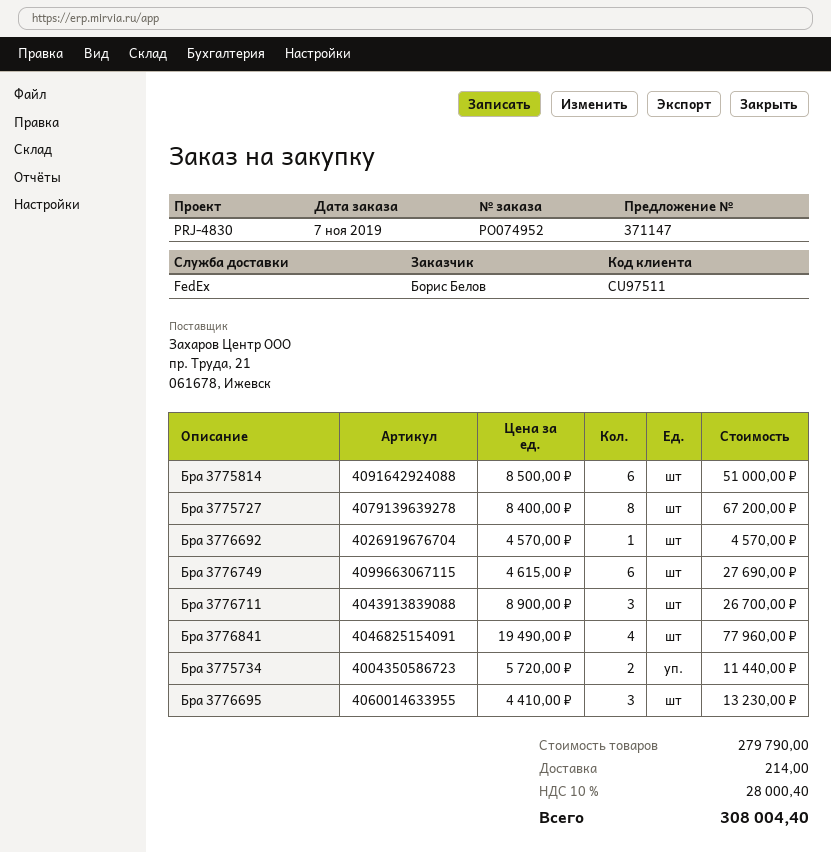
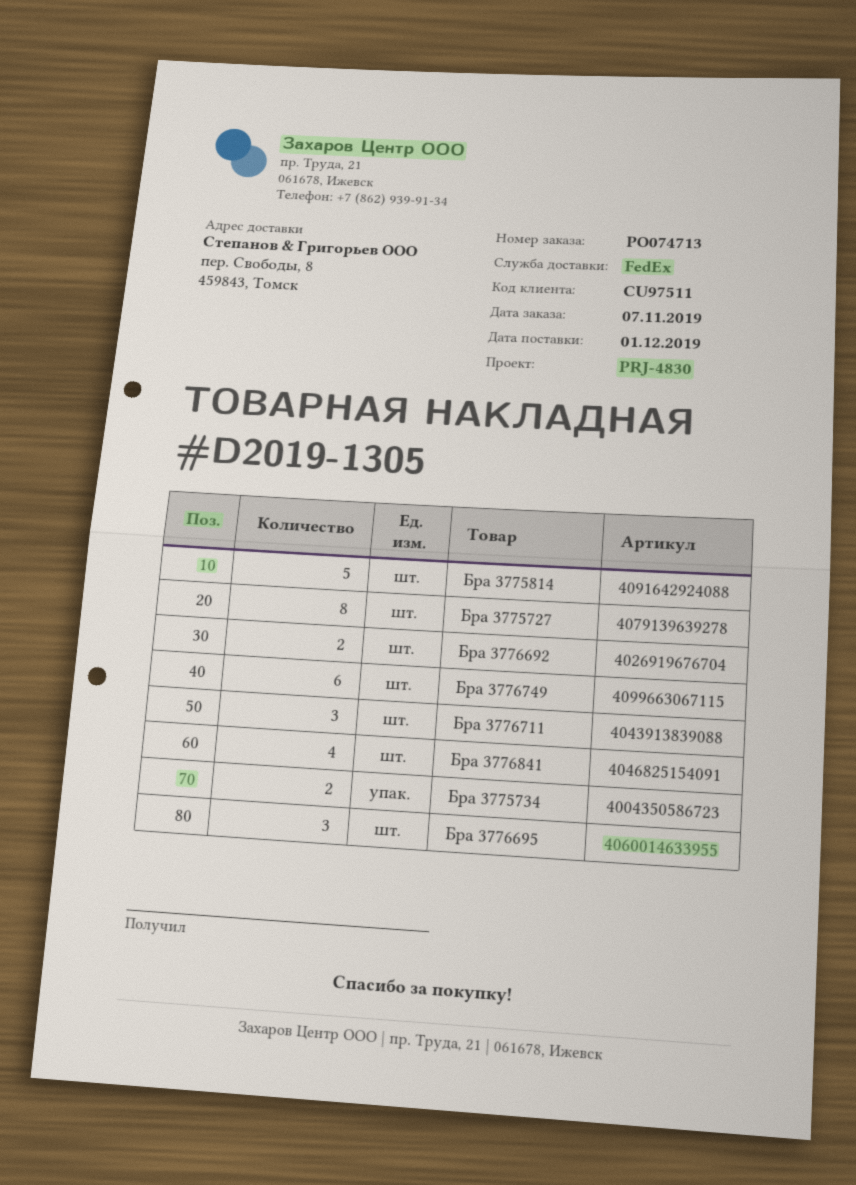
order number: PO074952 -> PO074713
Бра 3775814: 6 -> 5
Бра 3776692: 1 -> 2

